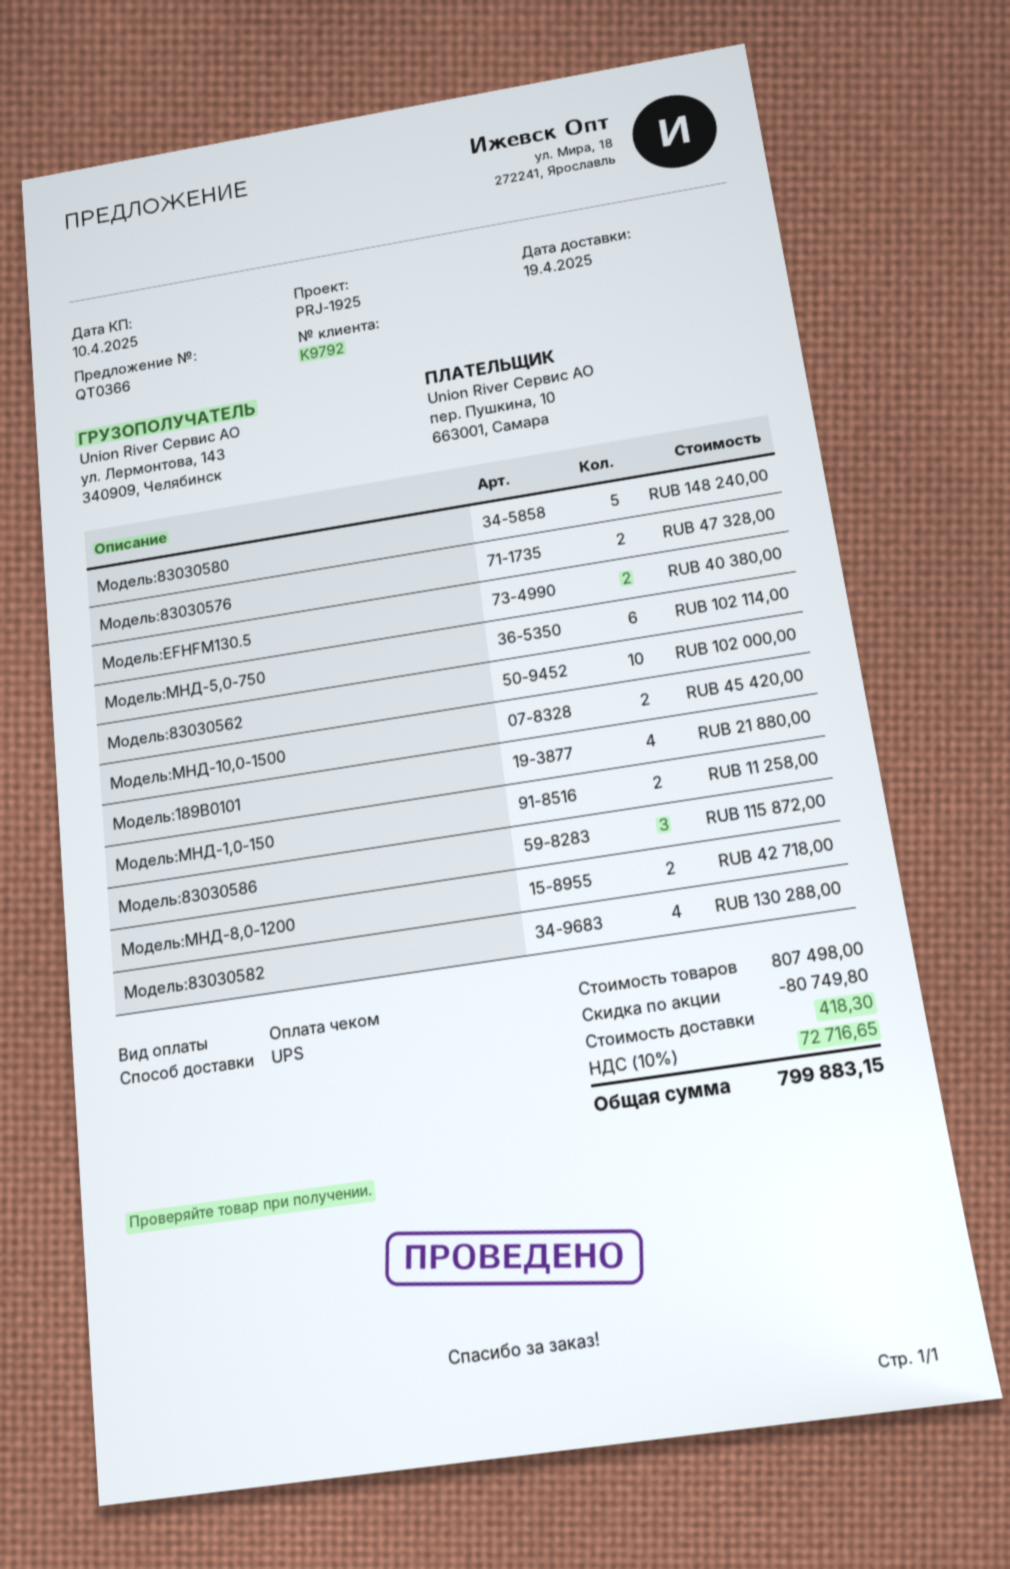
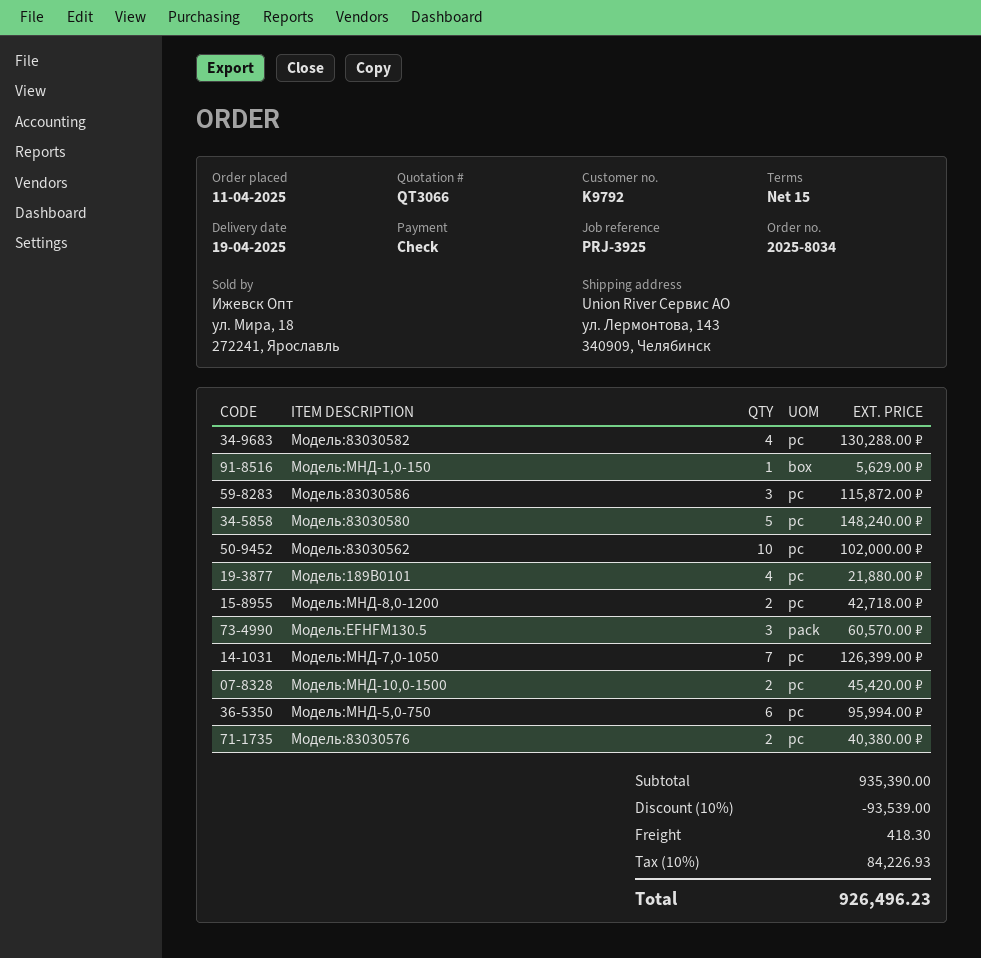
quote number: QT0366 -> QT3066
reference: PRJ-1925 -> PRJ-3925
Модель:83030576: 2 for 47328.00 -> 2 for 40380.00
Модель:EFHFM130.5: 2 for 40380.00 -> 3 for 60570.00
Модель:МНД-5,0-750: 6 for 102114.00 -> 6 for 95994.00
Модель:МНД-1,0-150: 2 for 11258.00 -> 1 for 5629.00
Модель:МНД-7,0-1050: none -> 7 for 126399.00
subtotal: 807498.00 -> 935390.00
discount: 80749.80 -> 93539.00
tax: 10% = 72716.65 -> 10% = 84226.93
total: 799883.15 -> 926496.23

